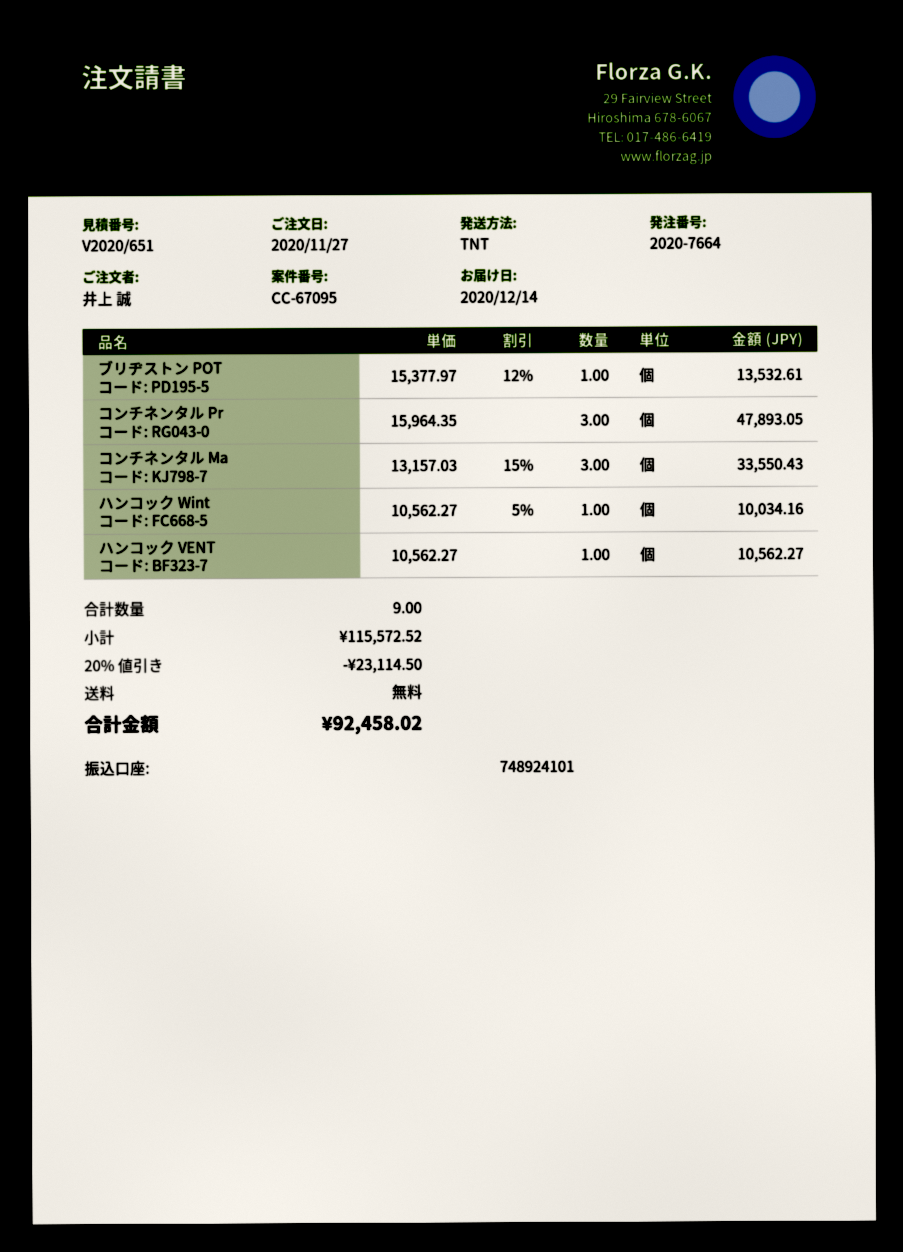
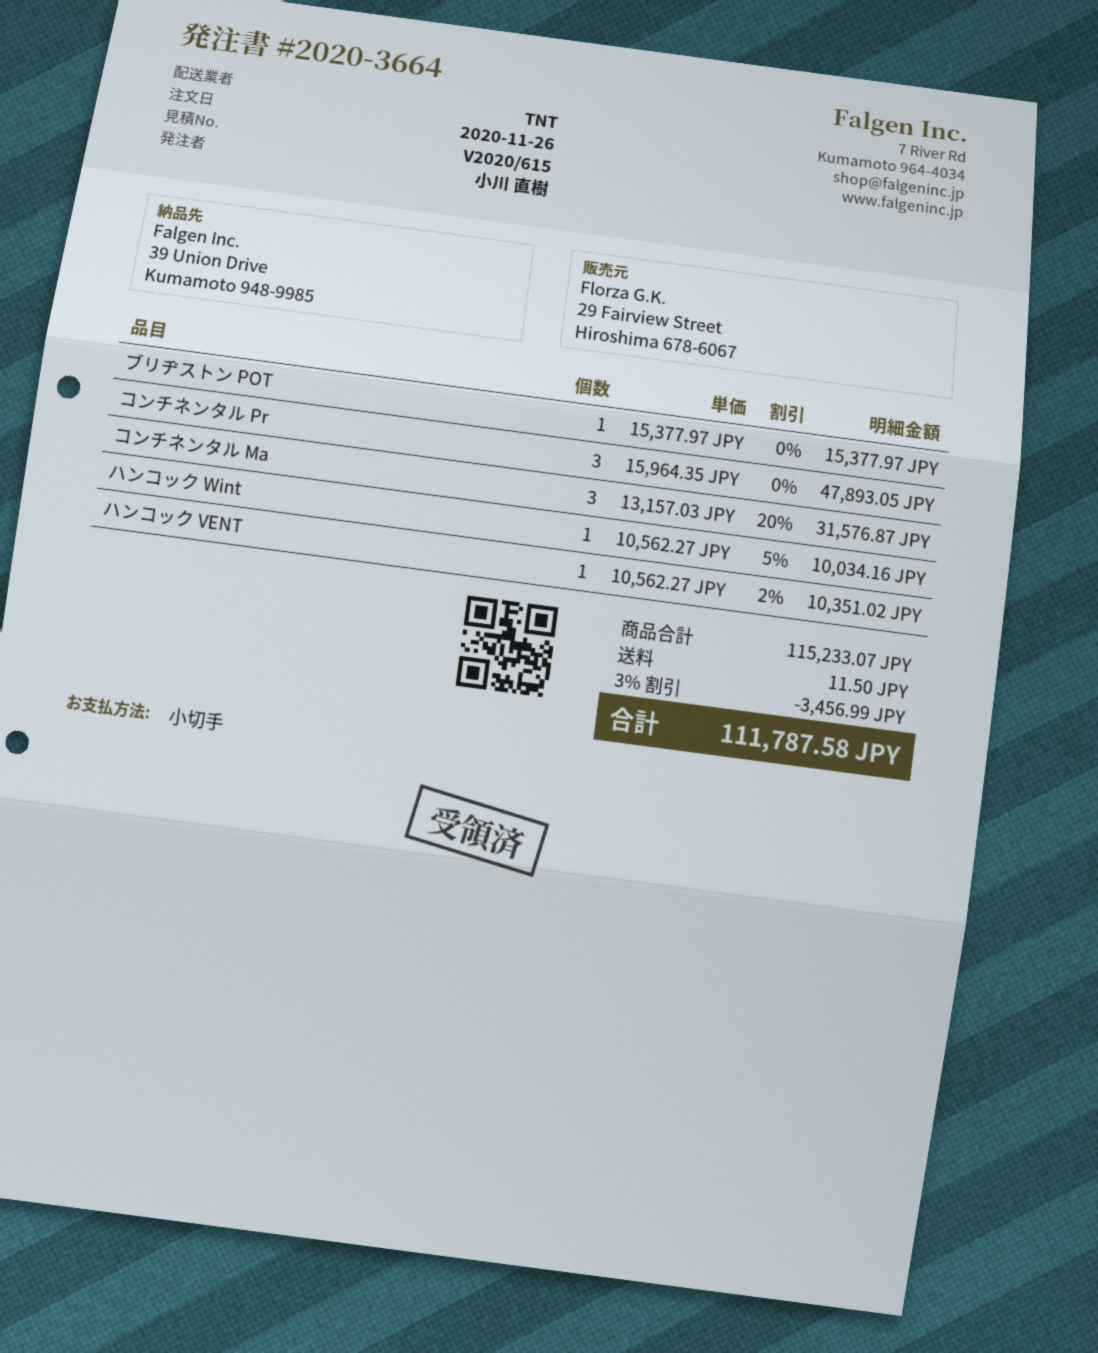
quote number: V2020/651 -> V2020/615
order number: 2020-7664 -> 2020-3664
order date: 2020-11-27 -> 2020-11-26
ordered by: 井上 誠 -> 小川 直樹
ブリヂストン POT: 1 x 15377.97 - 12% = 13532.61 -> 1 x 15377.97 = 15377.97
コンチネンタル Ma: 3 x 13157.03 - 15% = 33550.43 -> 3 x 13157.03 - 20% = 31576.87
ハンコック VENT: 1 x 10562.27 = 10562.27 -> 1 x 10562.27 - 2% = 10351.02
subtotal: 115572.52 -> 115233.07
discount: 20% = 23114.50 -> 3% = 3456.99
shipping: 0.00 -> 11.50
total: 92458.02 -> 111787.58

